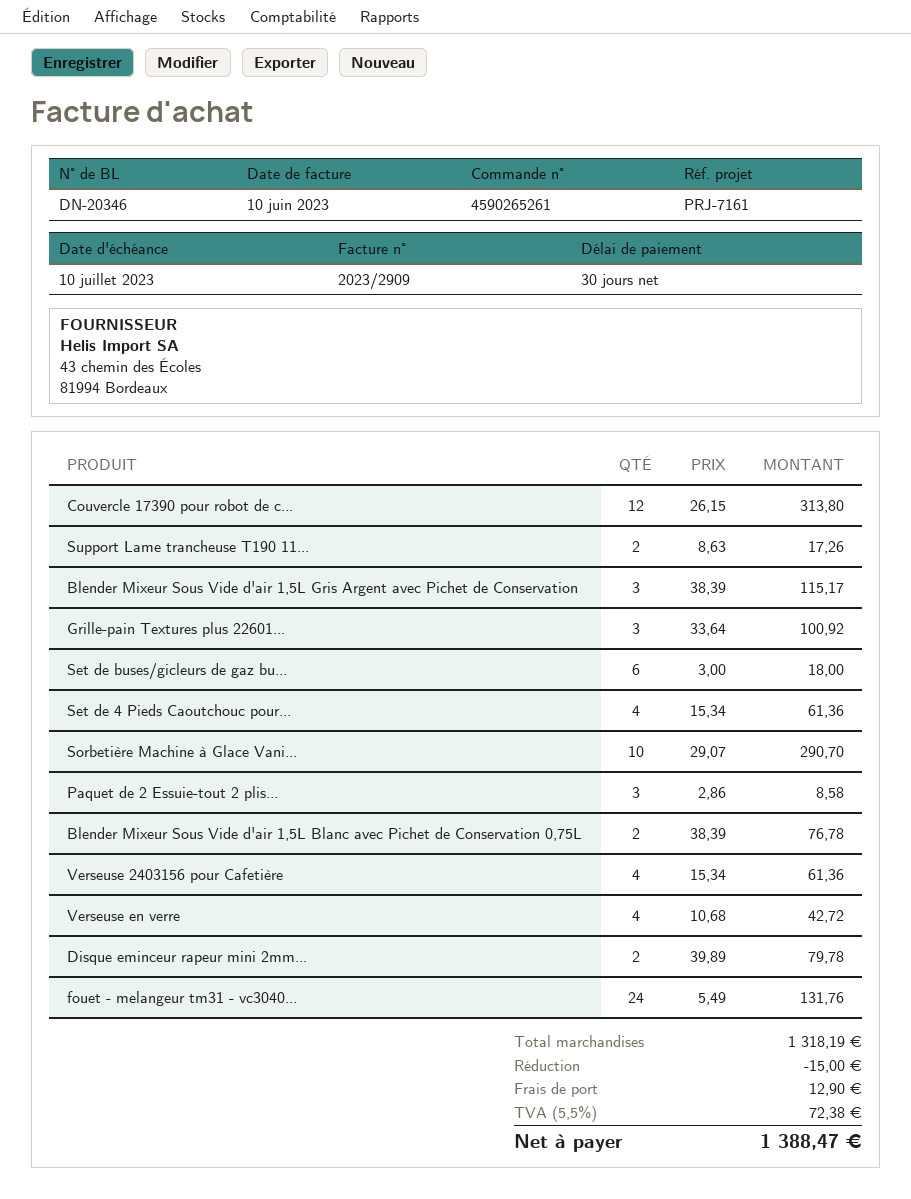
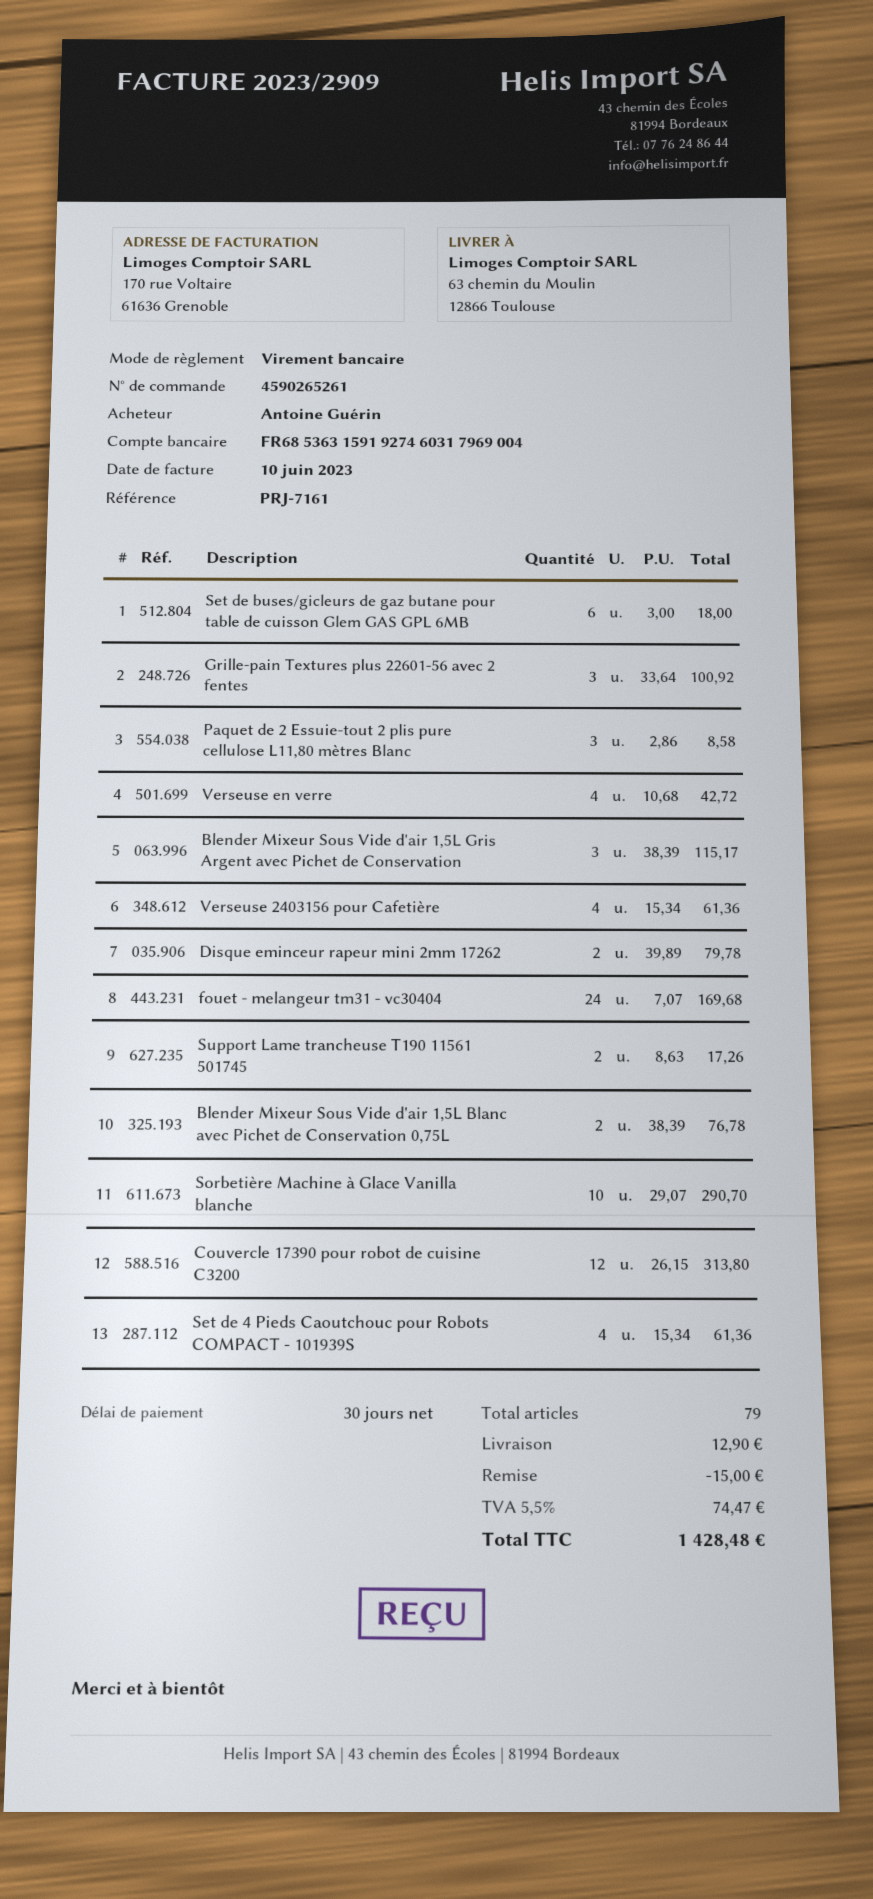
fouet - melangeur tm31 - vc3040...: 24 x 5.49 = 131.76 -> 24 x 7.07 = 169.68
tax: 5.5% = 72.38 -> 5.5% = 74.47
total: 1388.47 -> 1428.48

